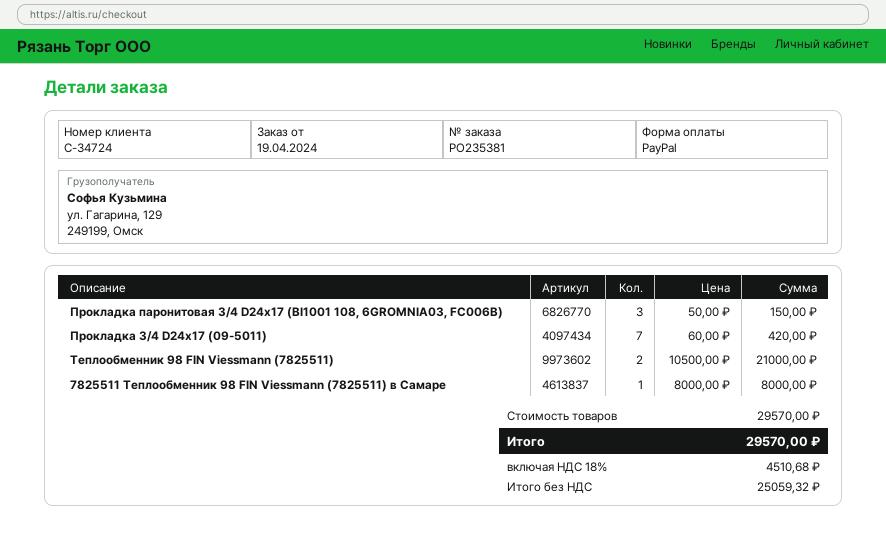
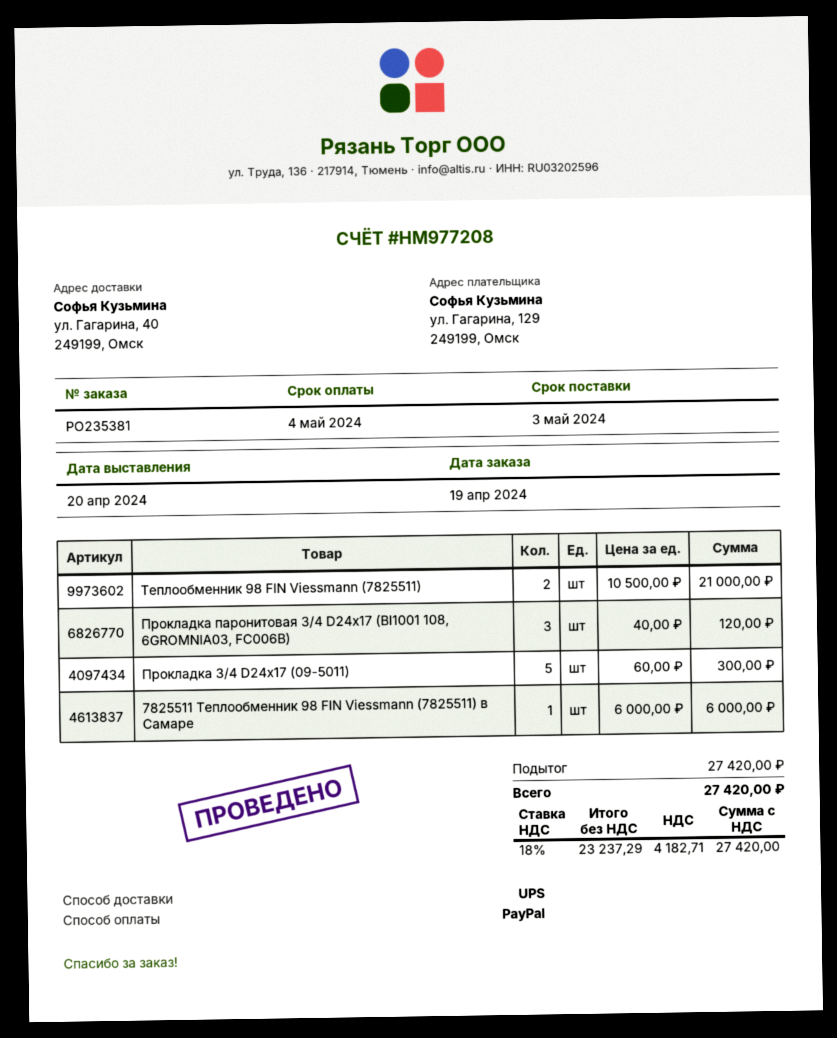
ship to: ул. Гагарина, 129, 249199, Омск -> ул. Гагарина, 40, 249199, Омск
Прокладка паронитовая 3/4 D24x17 (BI1001 108, 6GROMNIA03, FC006B): 3 x 50.00 = 150.00 -> 3 x 40.00 = 120.00
Прокладка 3/4 D24x17 (09-5011): 7 x 60.00 = 420.00 -> 5 x 60.00 = 300.00
7825511 Теплообменник 98 FIN Viessmann (7825511) в Самаре: 1 x 8000.00 = 8000.00 -> 1 x 6000.00 = 6000.00
subtotal: 29570.00 -> 27420.00
net: 25059.32 -> 23237.29
tax: 18% = 4510.68 -> 18% = 4182.71
total: 29570.00 -> 27420.00

